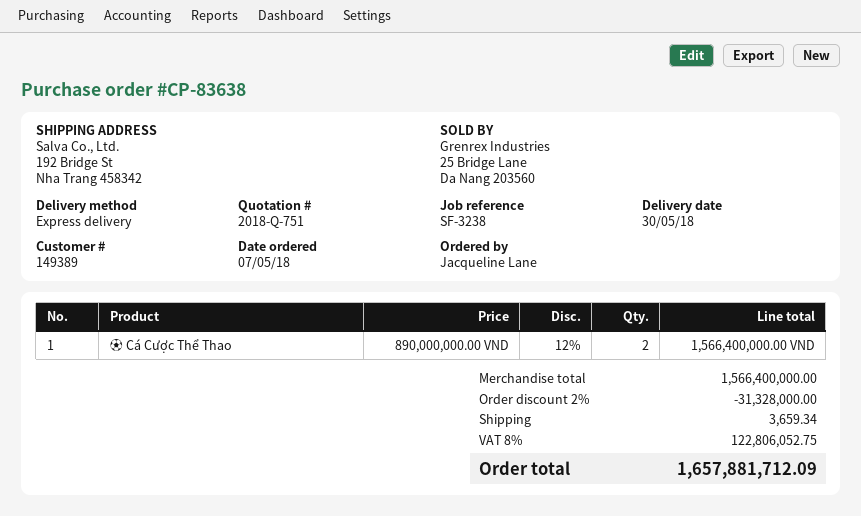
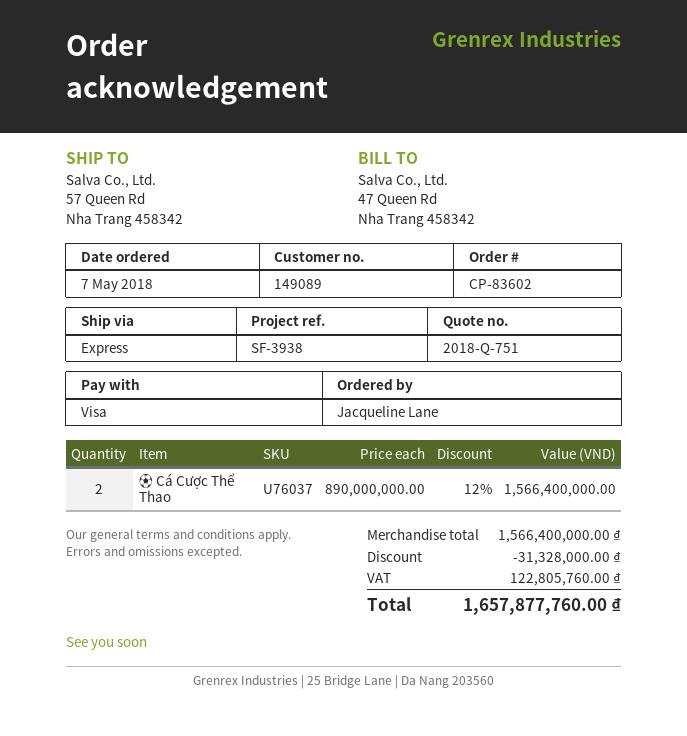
order number: CP-83638 -> CP-83602
customer number: 149389 -> 149089
reference: SF-3238 -> SF-3938
ship to: 192 Bridge St, Nha Trang 458342 -> 57 Queen Rd, Nha Trang 458342
shipping: 3659.34 -> none
tax: 122806052.75 -> 122805760.00
total: 1657881712.09 -> 1657877760.00

